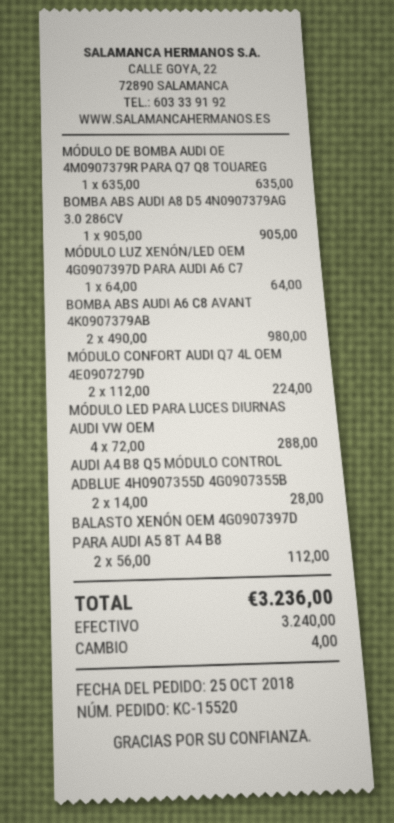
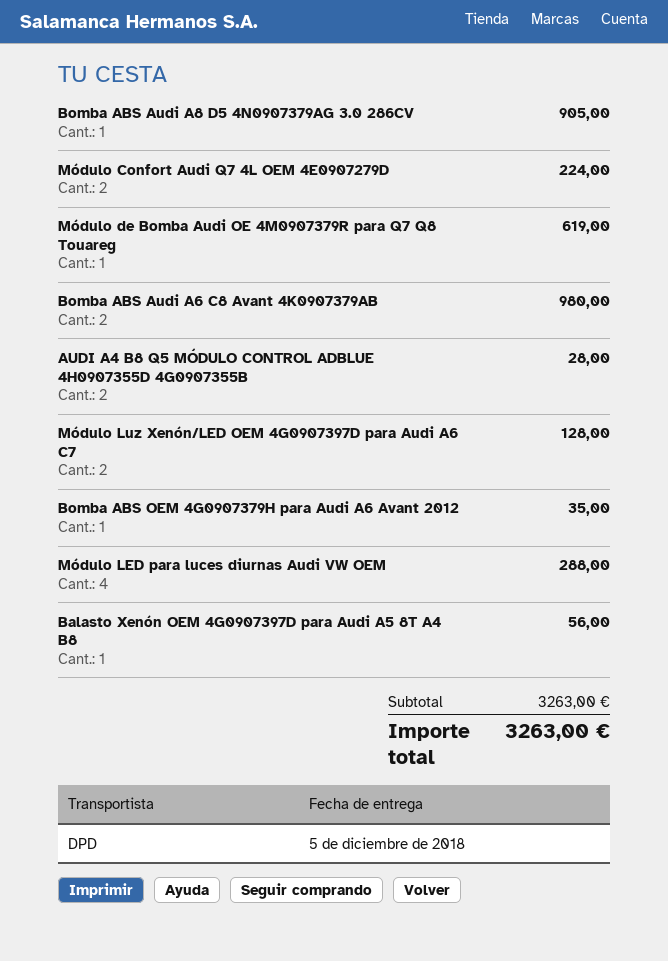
MÓDULO DE BOMBA AUDI OE 4M0907379R PARA Q7 Q8 TOUAREG: 1 for 635.00 -> 1 for 619.00
MÓDULO LUZ XENÓN/LED OEM 4G0907397D PARA AUDI A6 C7: 1 for 64.00 -> 2 for 128.00
BALASTO XENÓN OEM 4G0907397D PARA AUDI A5 8T A4 B8: 2 for 112.00 -> 1 for 56.00
Bomba ABS OEM 4G0907379H para Audi A6 Avant 2012: none -> 1 for 35.00
total: 3236.00 -> 3263.00

